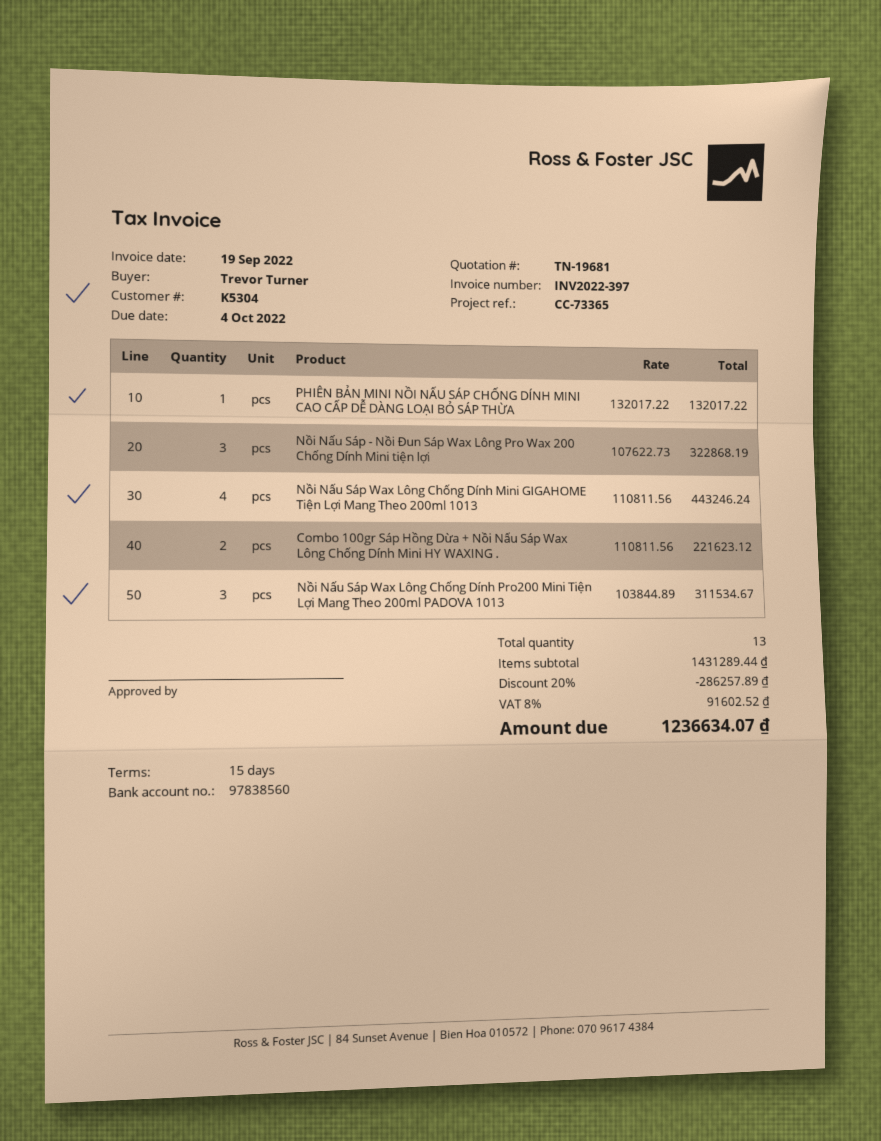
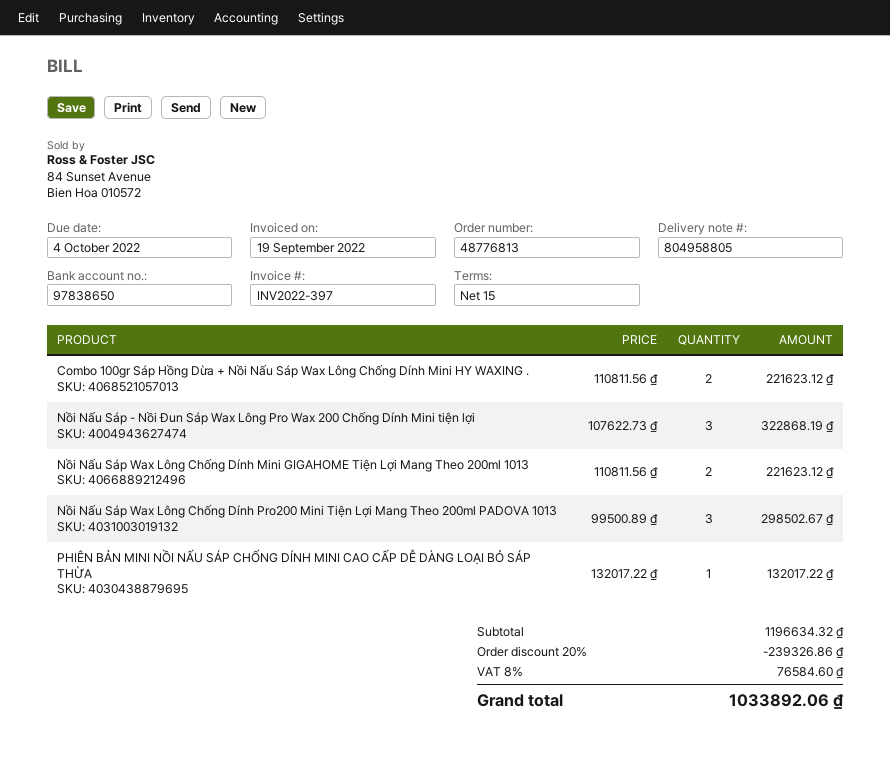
bank account: 97838560 -> 97838650
Nồi Nấu Sáp Wax Lông Chống Dính Mini GIGAHOME Tiện Lợi Mang Theo 200ml 1013: 4 x 110811.56 = 443246.24 -> 2 x 110811.56 = 221623.12
Nồi Nấu Sáp Wax Lông Chống Dính Pro200 Mini Tiện Lợi Mang Theo 200ml PADOVA 1013: 3 x 103844.89 = 311534.67 -> 3 x 99500.89 = 298502.67
subtotal: 1431289.44 -> 1196634.32
discount: 20% = 286257.89 -> 20% = 239326.86
tax: 8% = 91602.52 -> 8% = 76584.60
total: 1236634.07 -> 1033892.06

